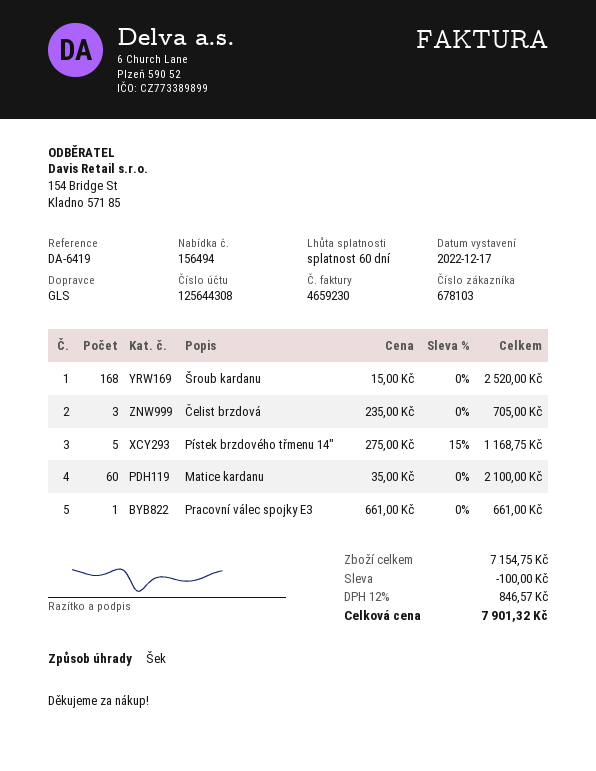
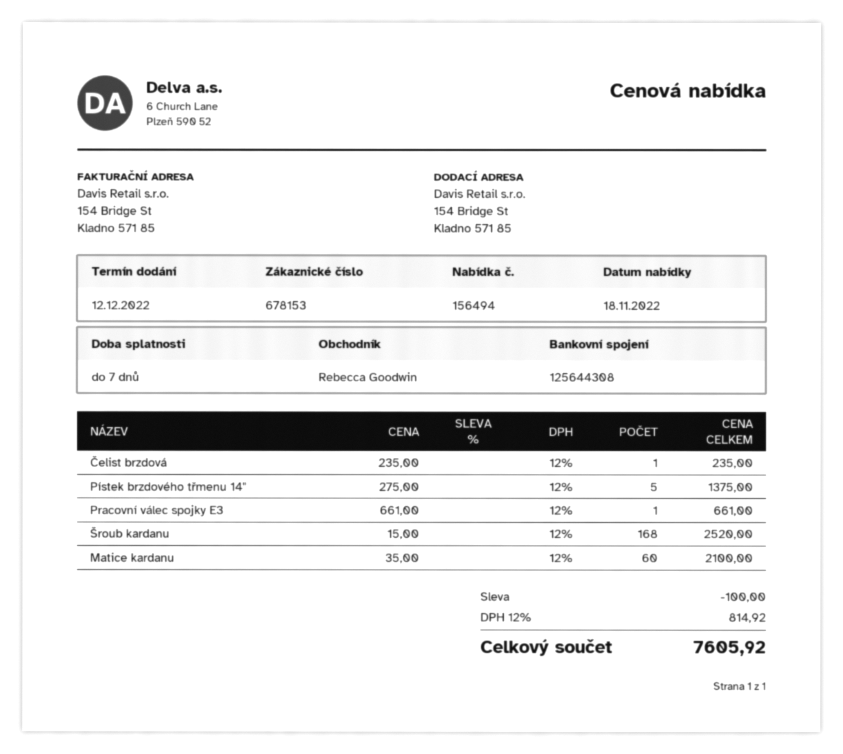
payment terms: 60 days -> 7 days
customer number: 678103 -> 678153
Čelist brzdová: 3 x 235.00 = 705.00 -> 1 x 235.00 = 235.00
Pístek brzdového třmenu 14": 5 x 275.00 - 15% = 1168.75 -> 5 x 275.00 = 1375.00
tax: 12% = 846.57 -> 12% = 814.92
total: 7901.32 -> 7605.92

